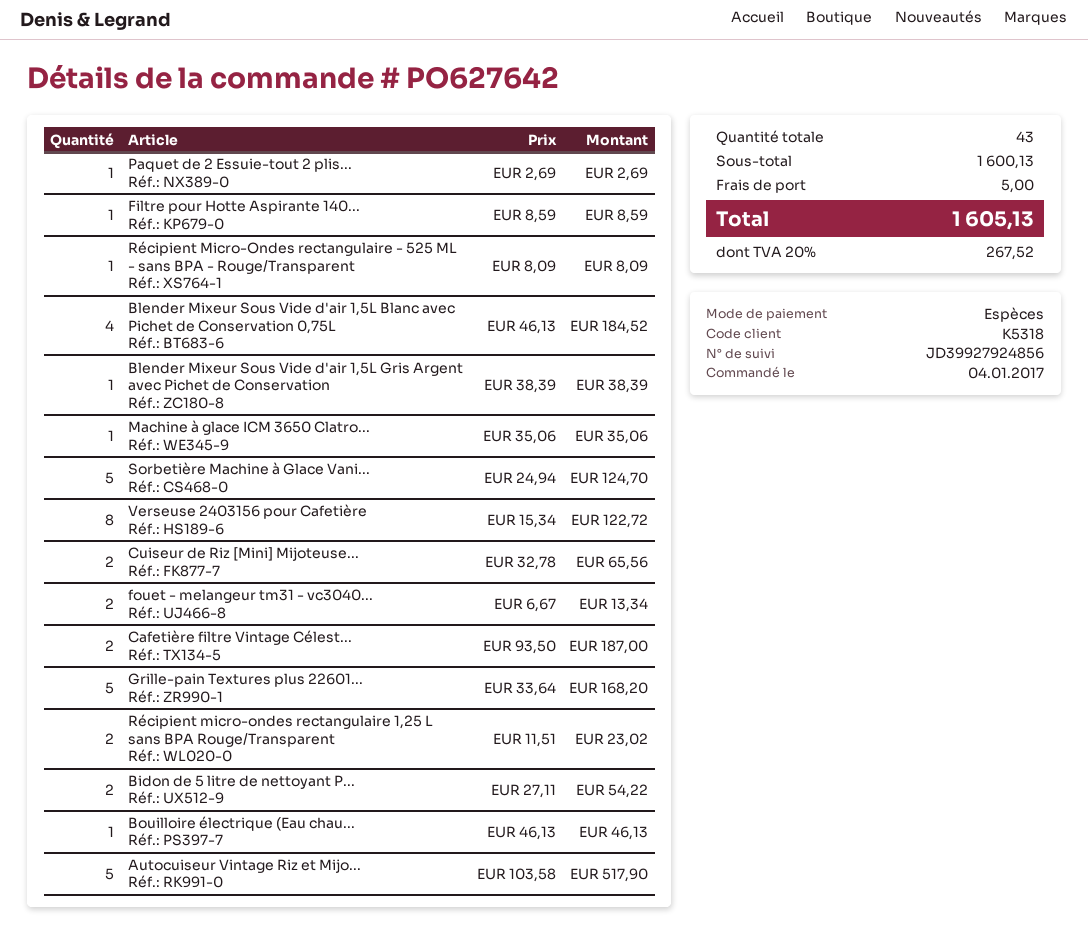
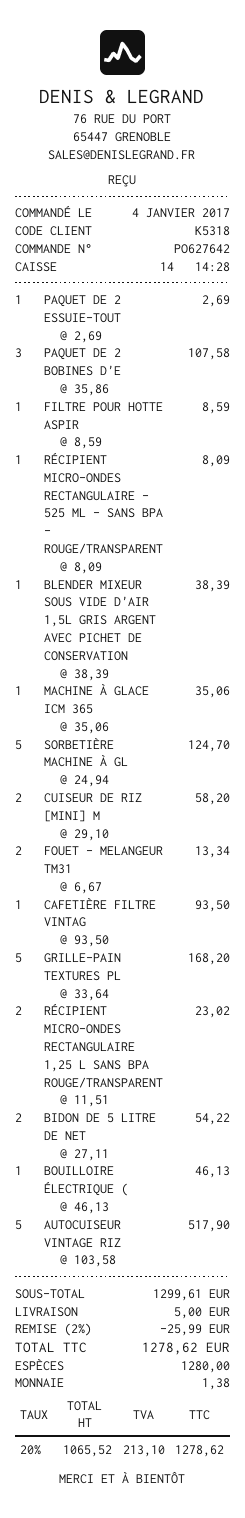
Blender Mixeur Sous Vide d'air 1,5L Blanc avec Pichet de Conservation 0,75L: 4 x 46.13 = 184.52 -> none
Verseuse 2403156 pour Cafetière: 8 x 15.34 = 122.72 -> none
Cuiseur de Riz [Mini] Mijoteuse...: 2 x 32.78 = 65.56 -> 2 x 29.10 = 58.20
Cafetière filtre Vintage Célest...: 2 x 93.50 = 187.00 -> 1 x 93.50 = 93.50
PAQUET DE 2 BOBINES D'E: none -> 3 x 35.86 = 107.58
subtotal: 1600.13 -> 1299.61
discount: none -> 2% = 25.99
tax: 20% = 267.52 -> 20% = 213.10
total: 1605.13 -> 1278.62

